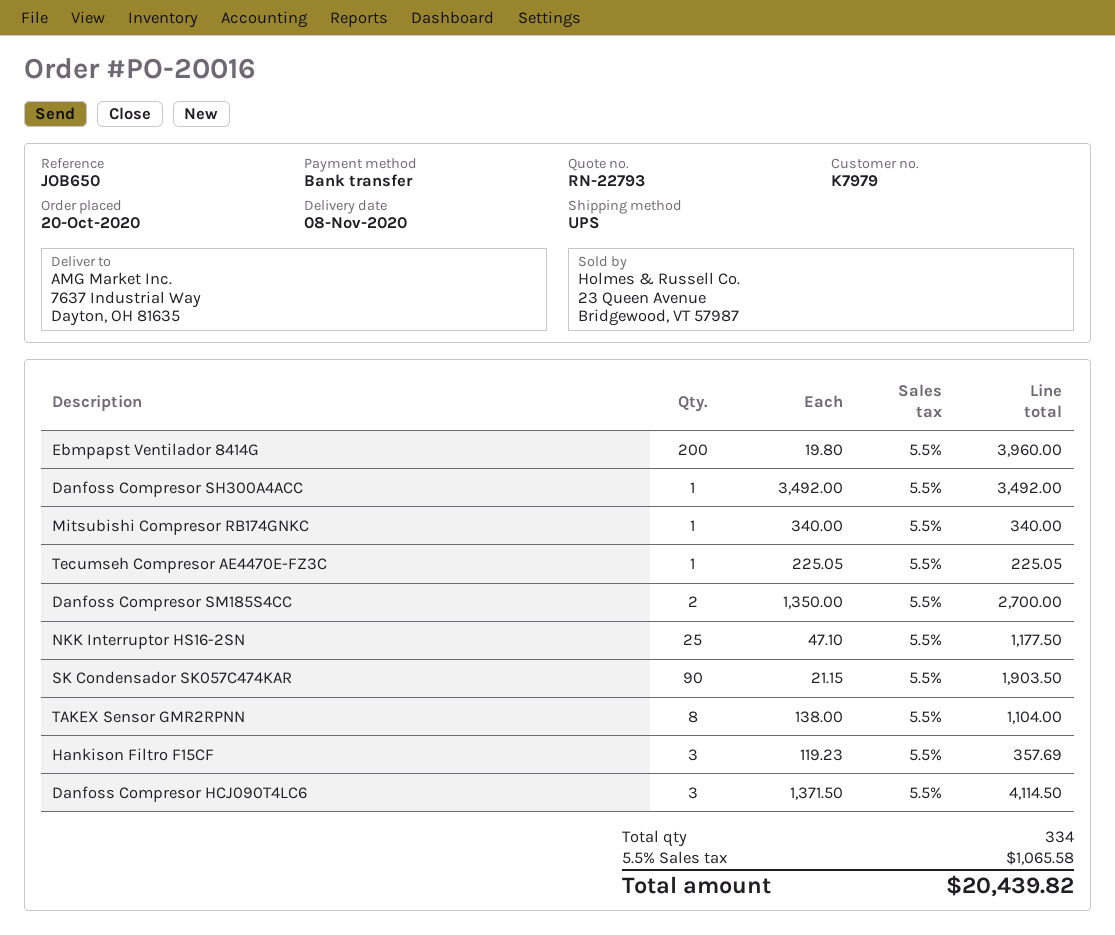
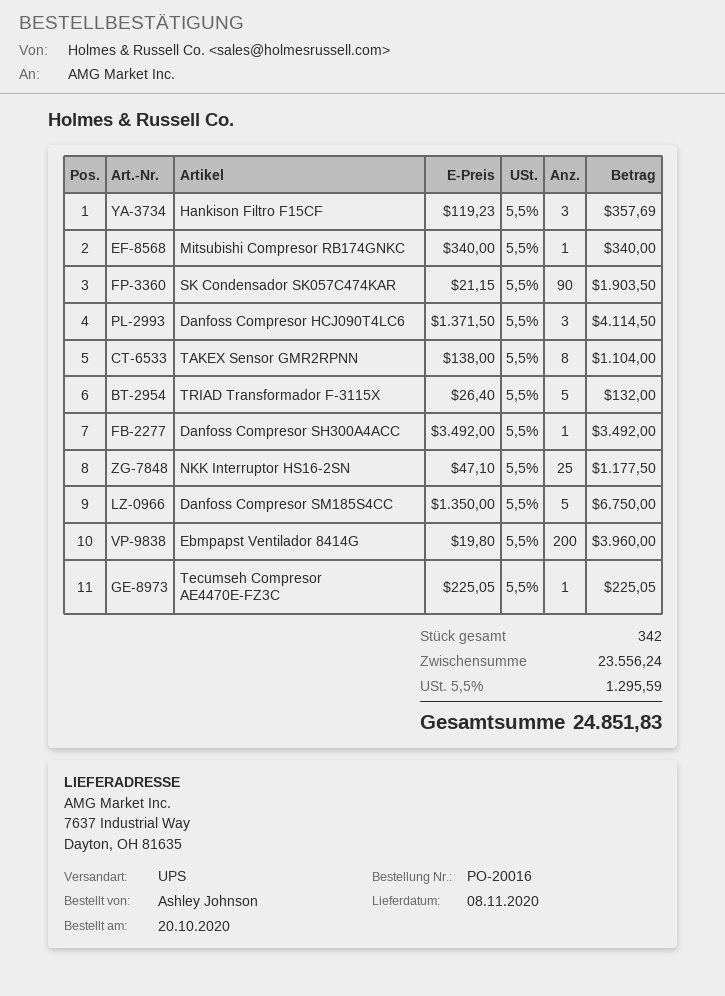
Danfoss Compresor SM185S4CC: 2 x 1350.00 = 2700.00 -> 5 x 1350.00 = 6750.00
TRIAD Transformador F-3115X: none -> 5 x 26.40 = 132.00
total quantity: 334 -> 342
tax: 5.5% = 1065.58 -> 5.5% = 1295.59
total: 20439.82 -> 24851.83

